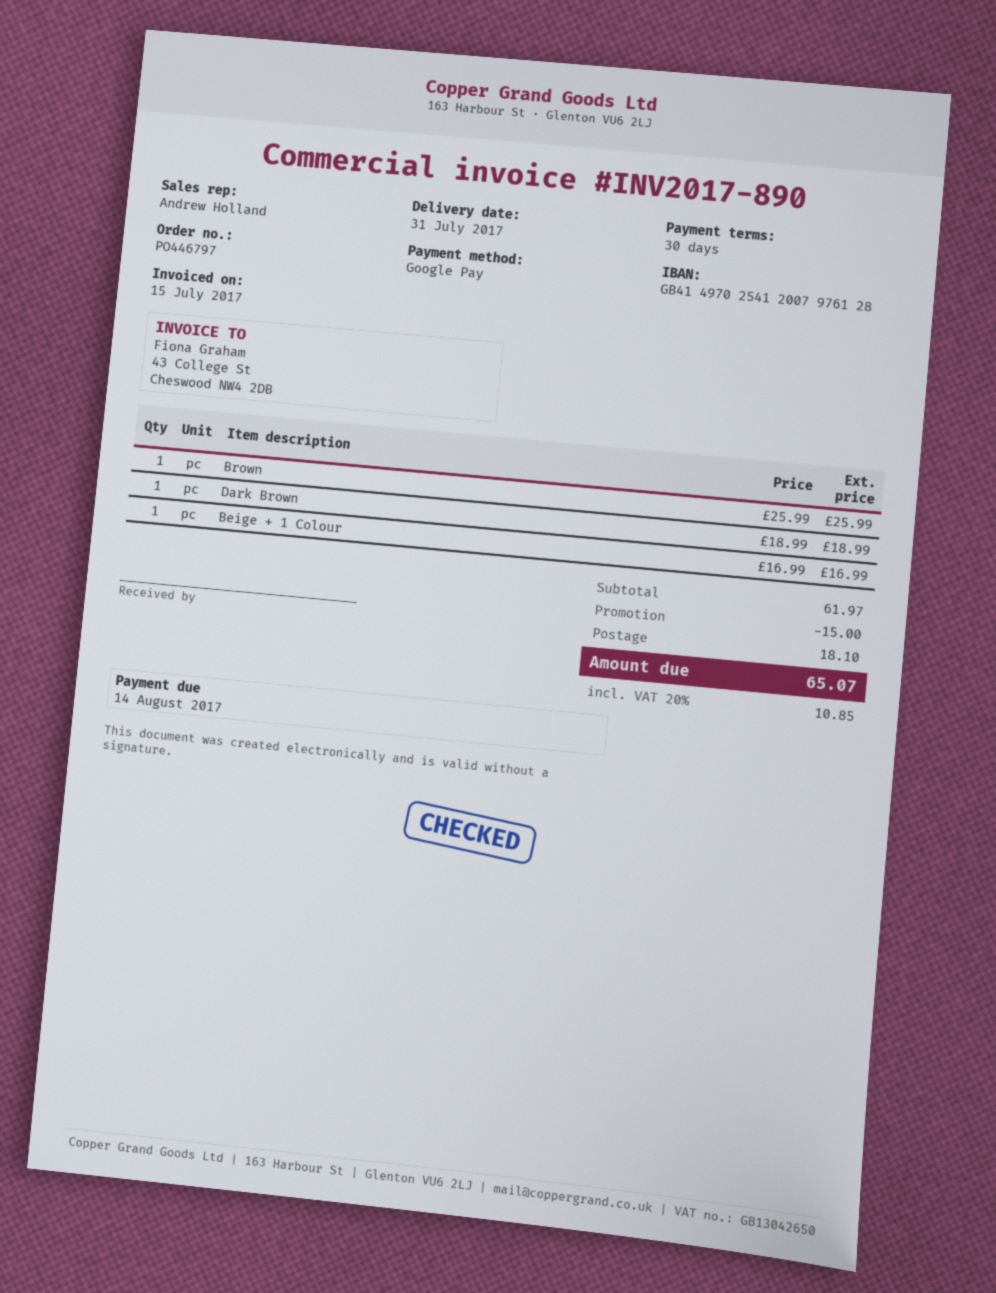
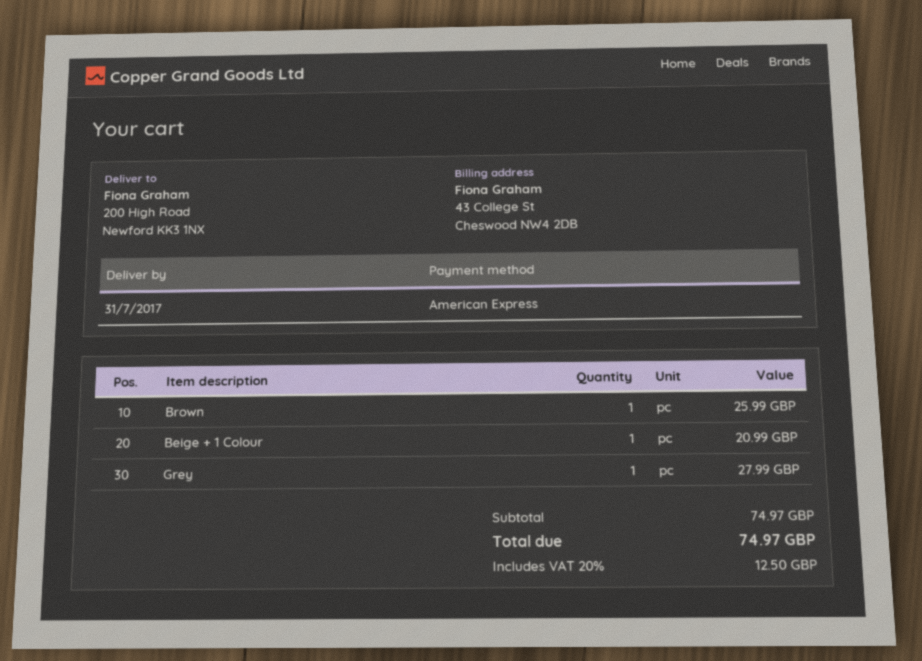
payment method: Google Pay -> American Express
Dark Brown: 1 for 18.99 -> none
Beige + 1 Colour: 1 for 16.99 -> 1 for 20.99
Grey: none -> 1 for 27.99
subtotal: 61.97 -> 74.97
discount: 15.00 -> none
shipping: 18.10 -> none
tax: 20% = 10.85 -> 20% = 12.50
total: 65.07 -> 74.97

